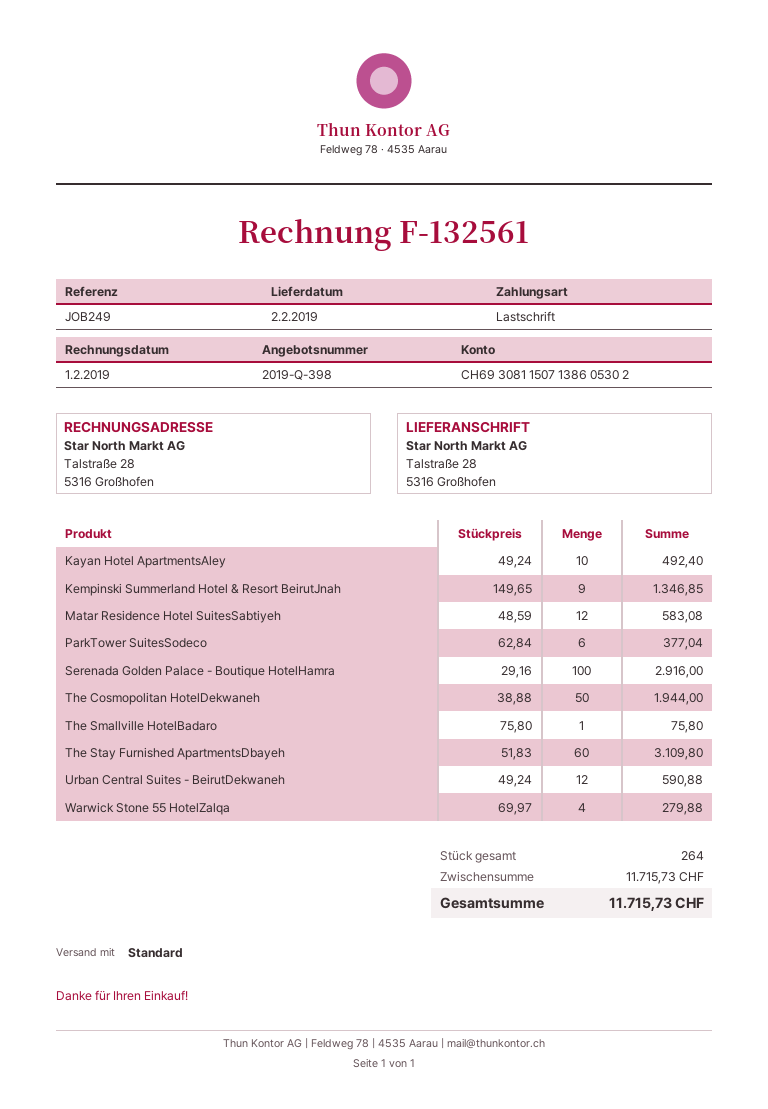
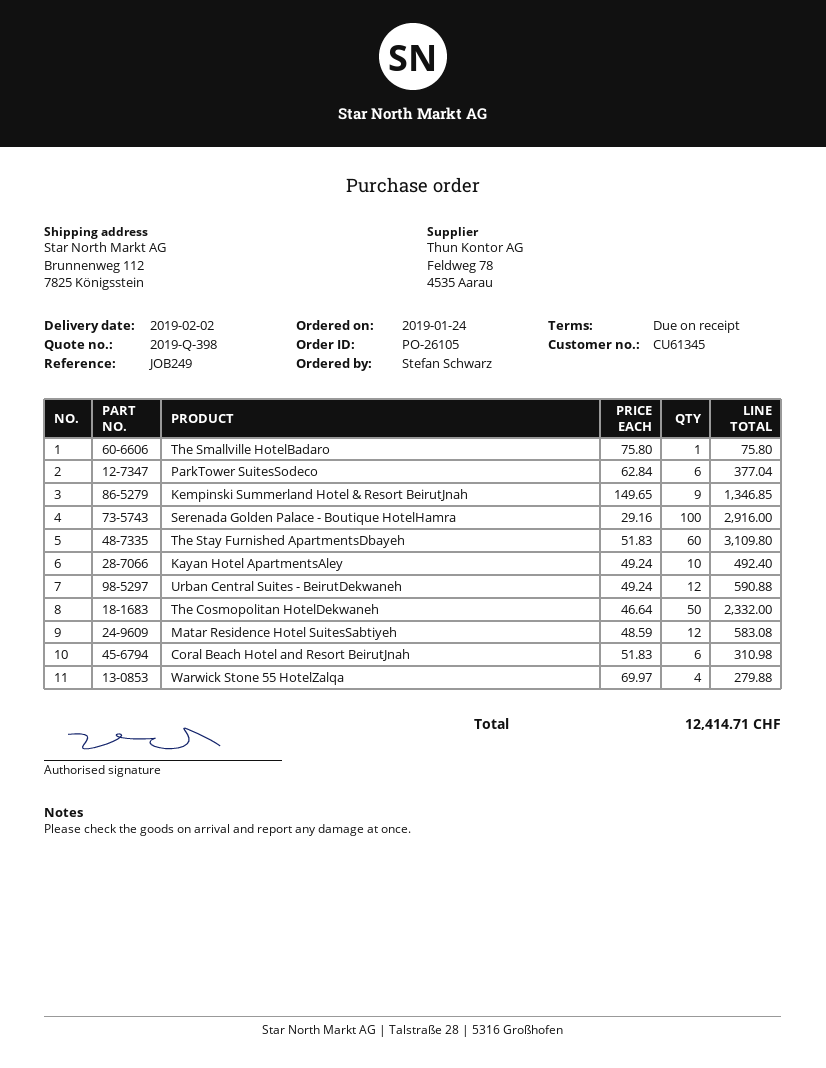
ship to: Talstraße 28, 5316 Großhofen -> Brunnenweg 112, 7825 Königsstein
The Cosmopolitan HotelDekwaneh: 50 x 38.88 = 1944.00 -> 50 x 46.64 = 2332.00
Coral Beach Hotel and Resort BeirutJnah: none -> 6 x 51.83 = 310.98
total: 11715.73 -> 12414.71

